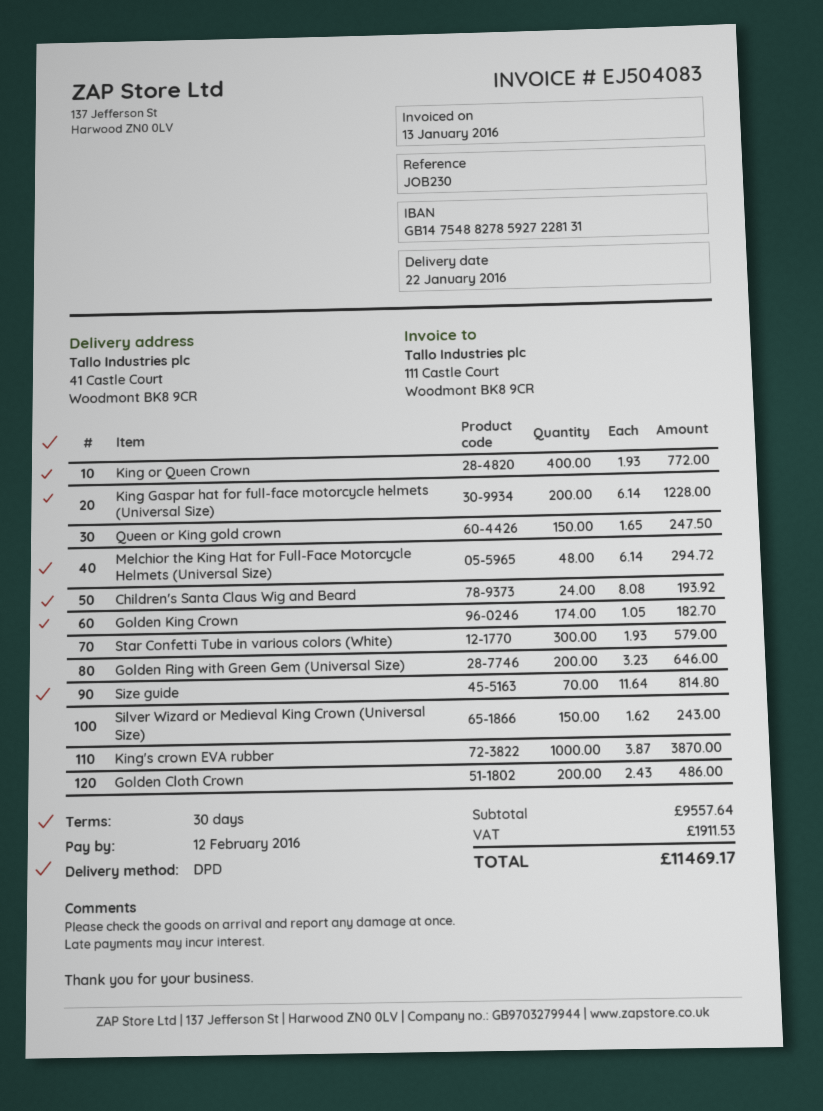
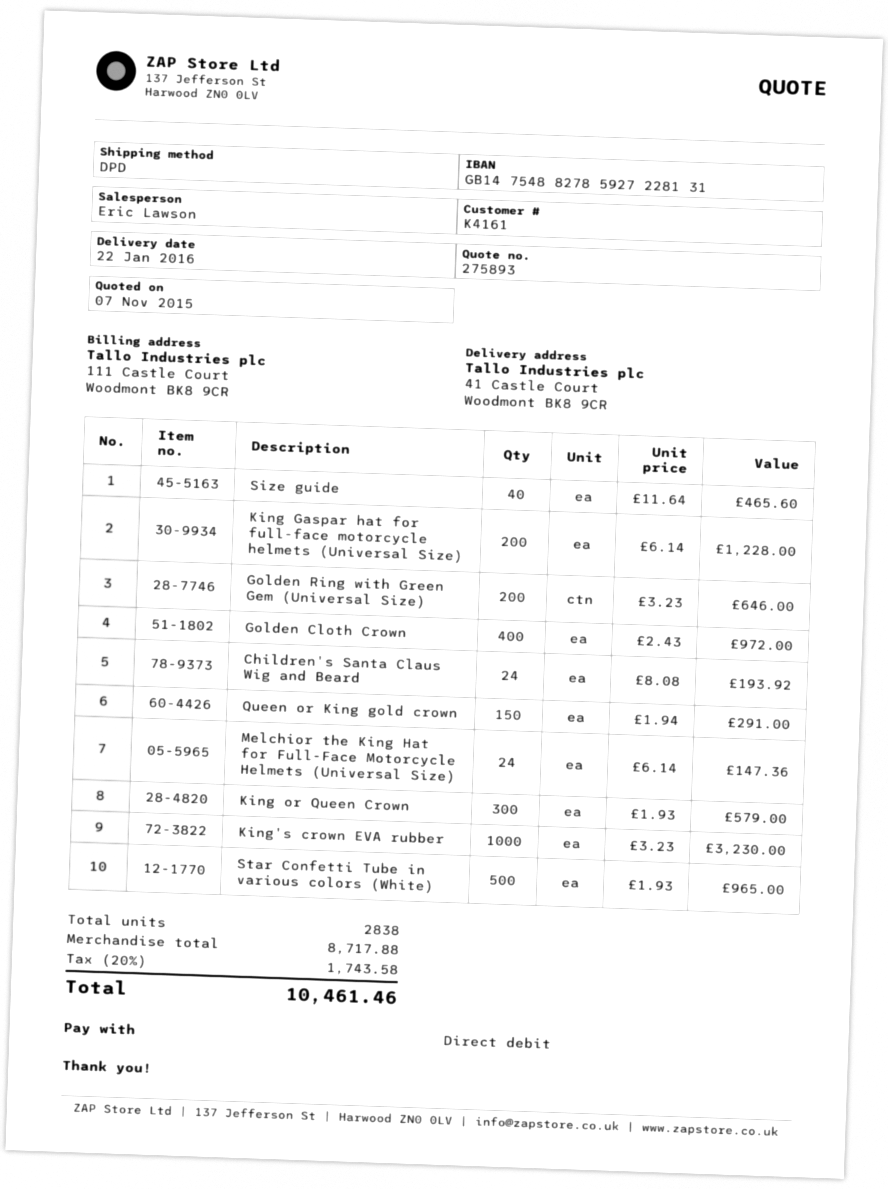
King or Queen Crown: 400 x 1.93 = 772.00 -> 300 x 1.93 = 579.00
Queen or King gold crown: 150 x 1.65 = 247.50 -> 150 x 1.94 = 291.00
Melchior the King Hat for Full-Face Motorcycle Helmets (Universal Size): 48 x 6.14 = 294.72 -> 24 x 6.14 = 147.36
Golden King Crown: 174 x 1.05 = 182.70 -> none
Star Confetti Tube in various colors (White): 300 x 1.93 = 579.00 -> 500 x 1.93 = 965.00
Size guide: 70 x 11.64 = 814.80 -> 40 x 11.64 = 465.60
Silver Wizard or Medieval King Crown (Universal Size): 150 x 1.62 = 243.00 -> none
King's crown EVA rubber: 1000 x 3.87 = 3870.00 -> 1000 x 3.23 = 3230.00
Golden Cloth Crown: 200 x 2.43 = 486.00 -> 400 x 2.43 = 972.00
subtotal: 9557.64 -> 8717.88
tax: 1911.53 -> 1743.58
total: 11469.17 -> 10461.46

